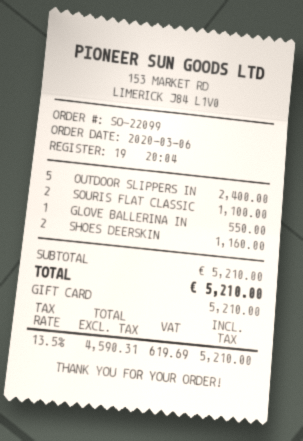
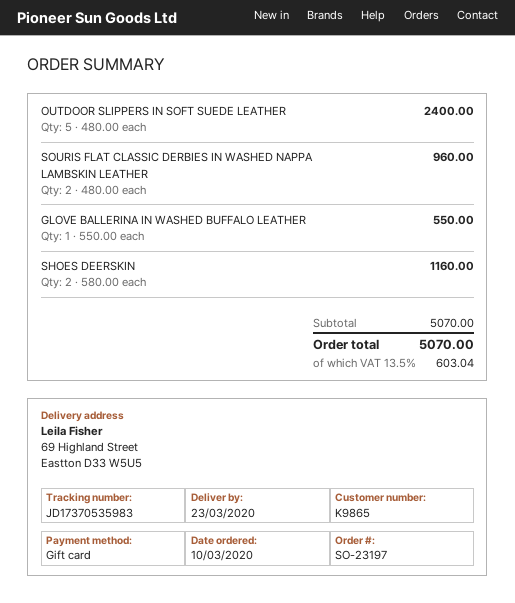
order number: SO-22099 -> SO-23197
order date: 2020-03-06 -> 2020-03-10
SOURIS FLAT CLASSIC: 2 for 1100.00 -> 2 for 960.00
subtotal: 5210.00 -> 5070.00
tax: 13.5% = 619.69 -> 13.5% = 603.04
total: 5210.00 -> 5070.00

